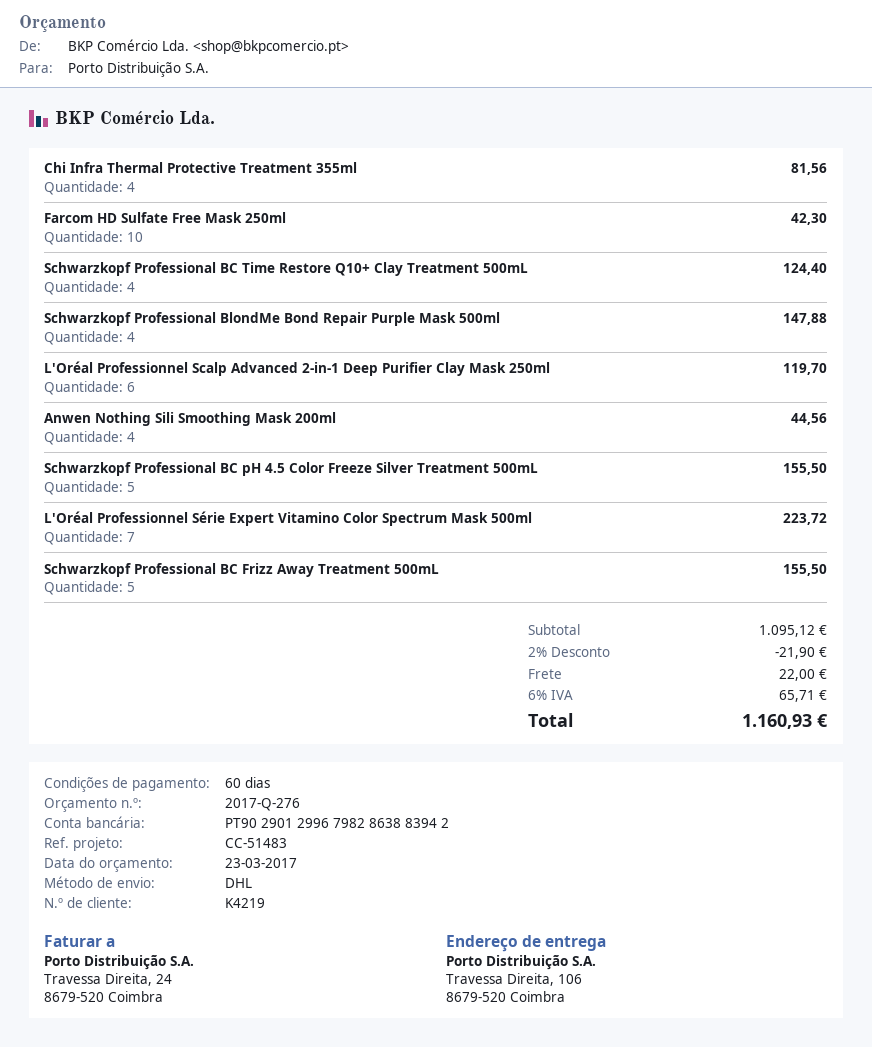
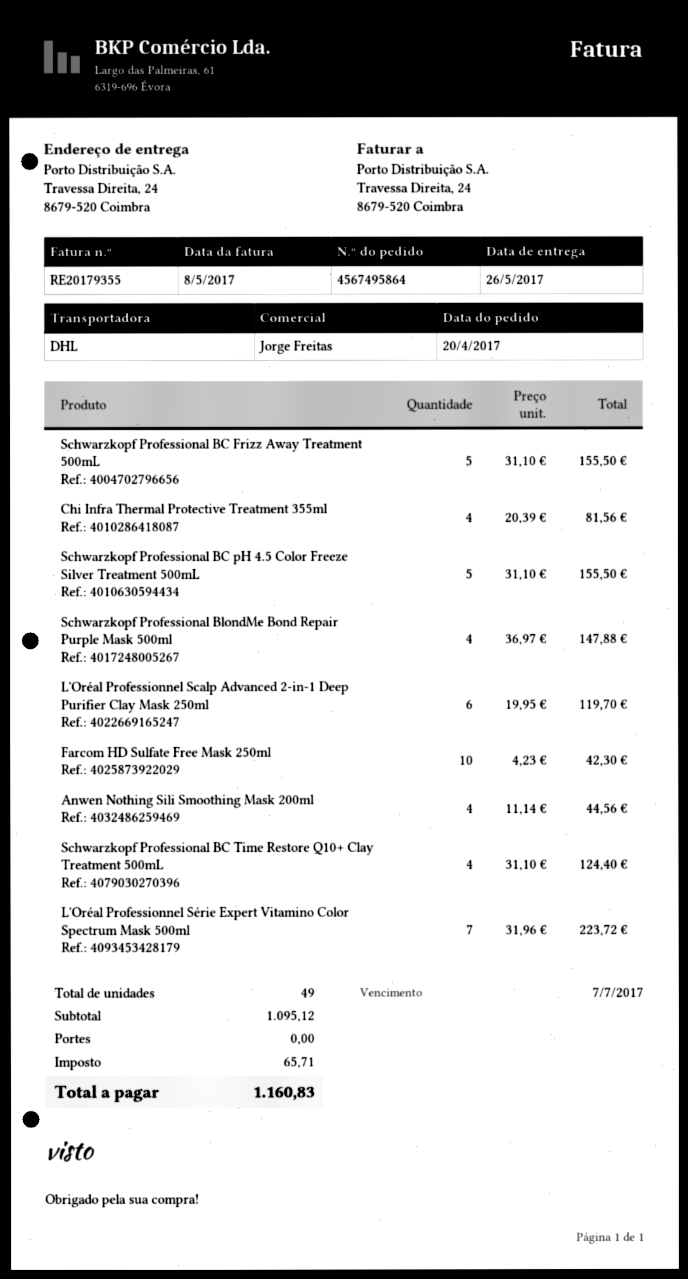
ship to: Travessa Direita, 106, 8679-520 Coimbra -> Travessa Direita, 24, 8679-520 Coimbra
discount: 2% = 21.90 -> none
shipping: 22.00 -> 0.00
total: 1160.93 -> 1160.83

